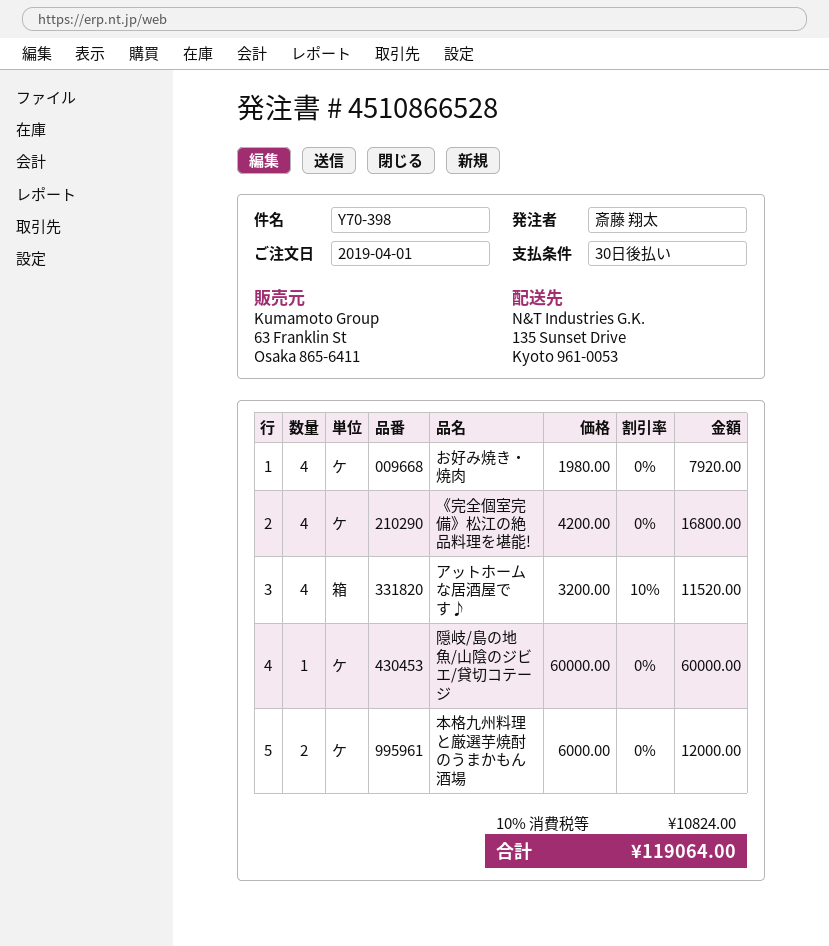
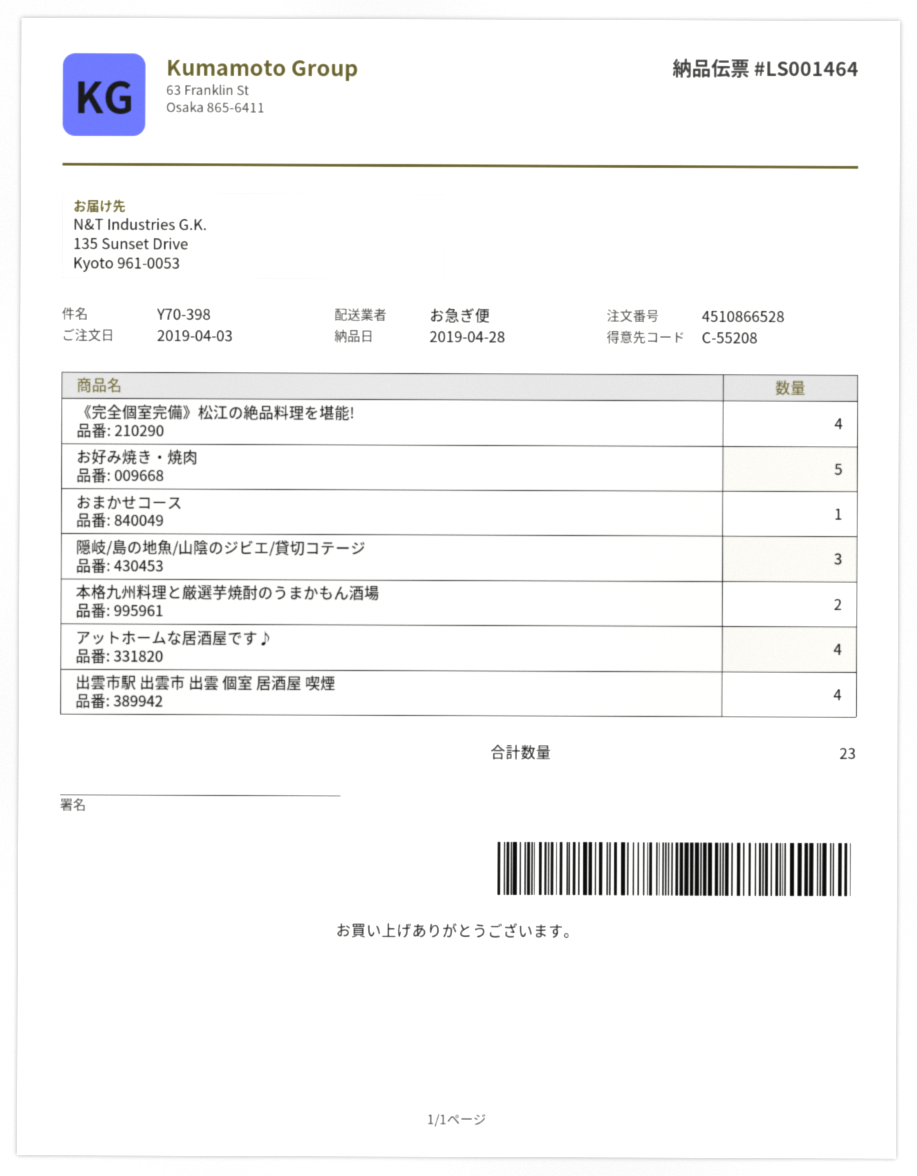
order date: 2019-04-01 -> 2019-04-03
お好み焼き・焼肉: 4 -> 5
隠岐/島の地魚/山陰のジビエ/貸切コテージ: 1 -> 3
おまかせコース: none -> 1
出雲市駅 出雲市 出雲 個室 居酒屋 喫煙: none -> 4

